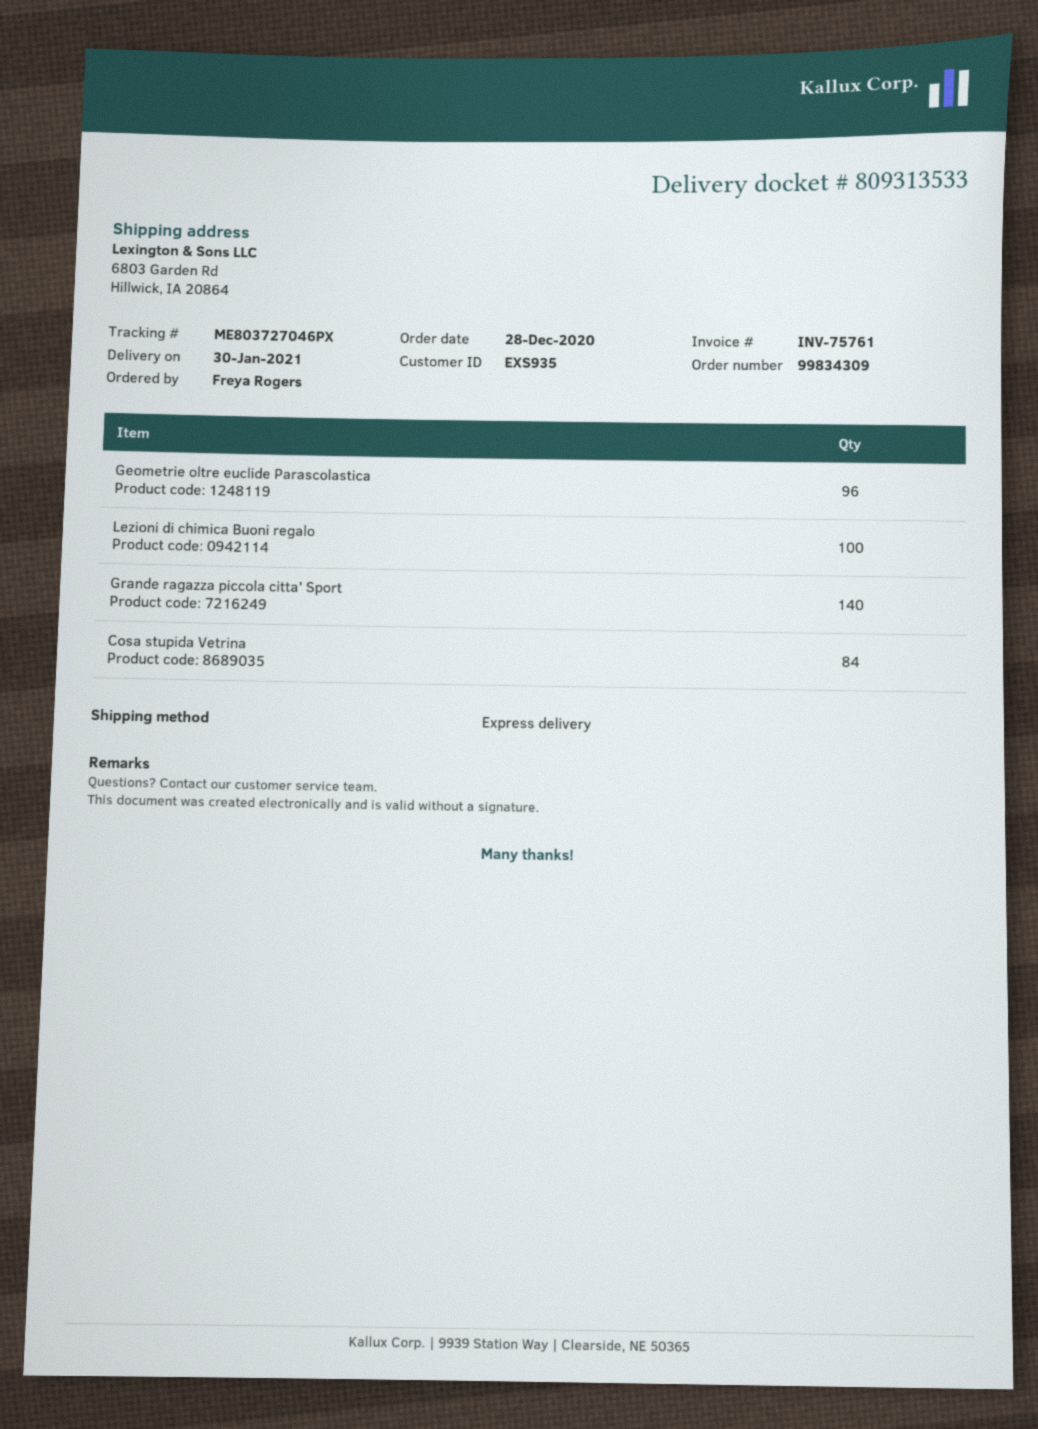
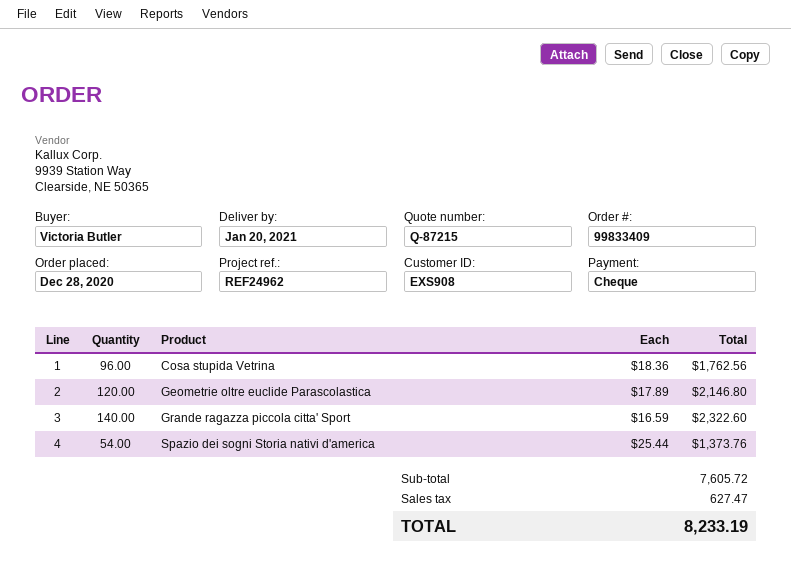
order number: 99834309 -> 99833409
delivery date: 2021-01-30 -> 2021-01-20
customer number: EXS935 -> EXS908
ordered by: Freya Rogers -> Victoria Butler
Geometrie oltre euclide Parascolastica: 96 -> 120
Lezioni di chimica Buoni regalo: 100 -> none
Cosa stupida Vetrina: 84 -> 96
Spazio dei sogni Storia nativi d'america: none -> 54

